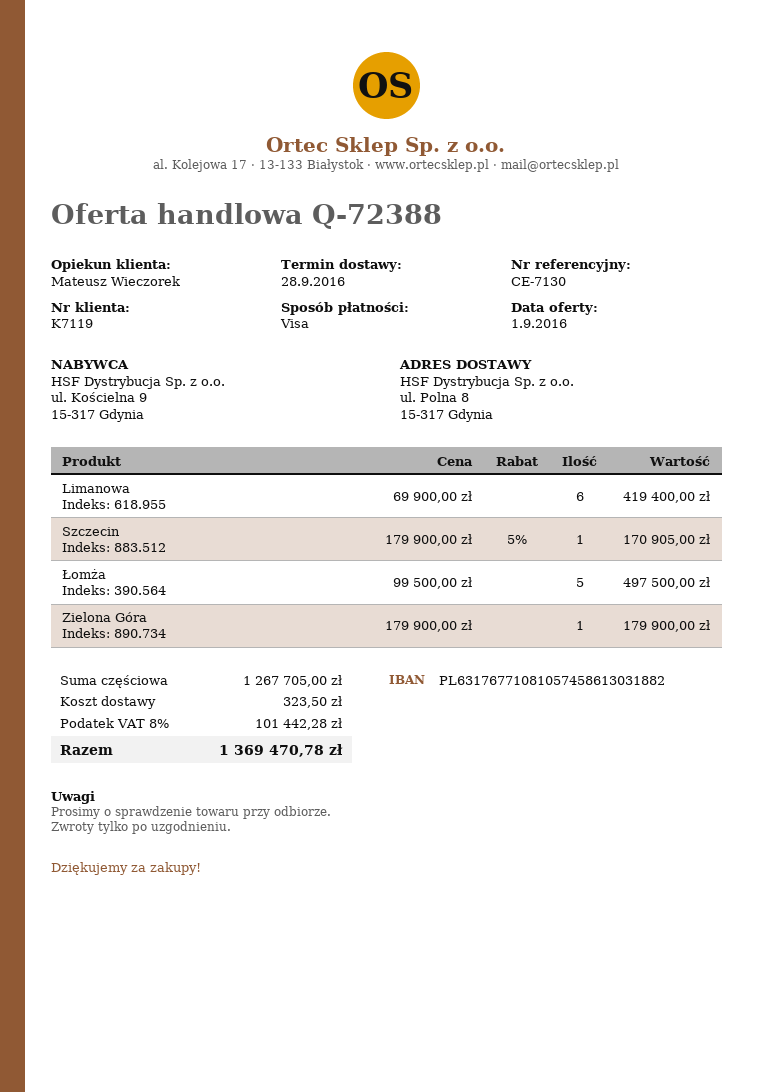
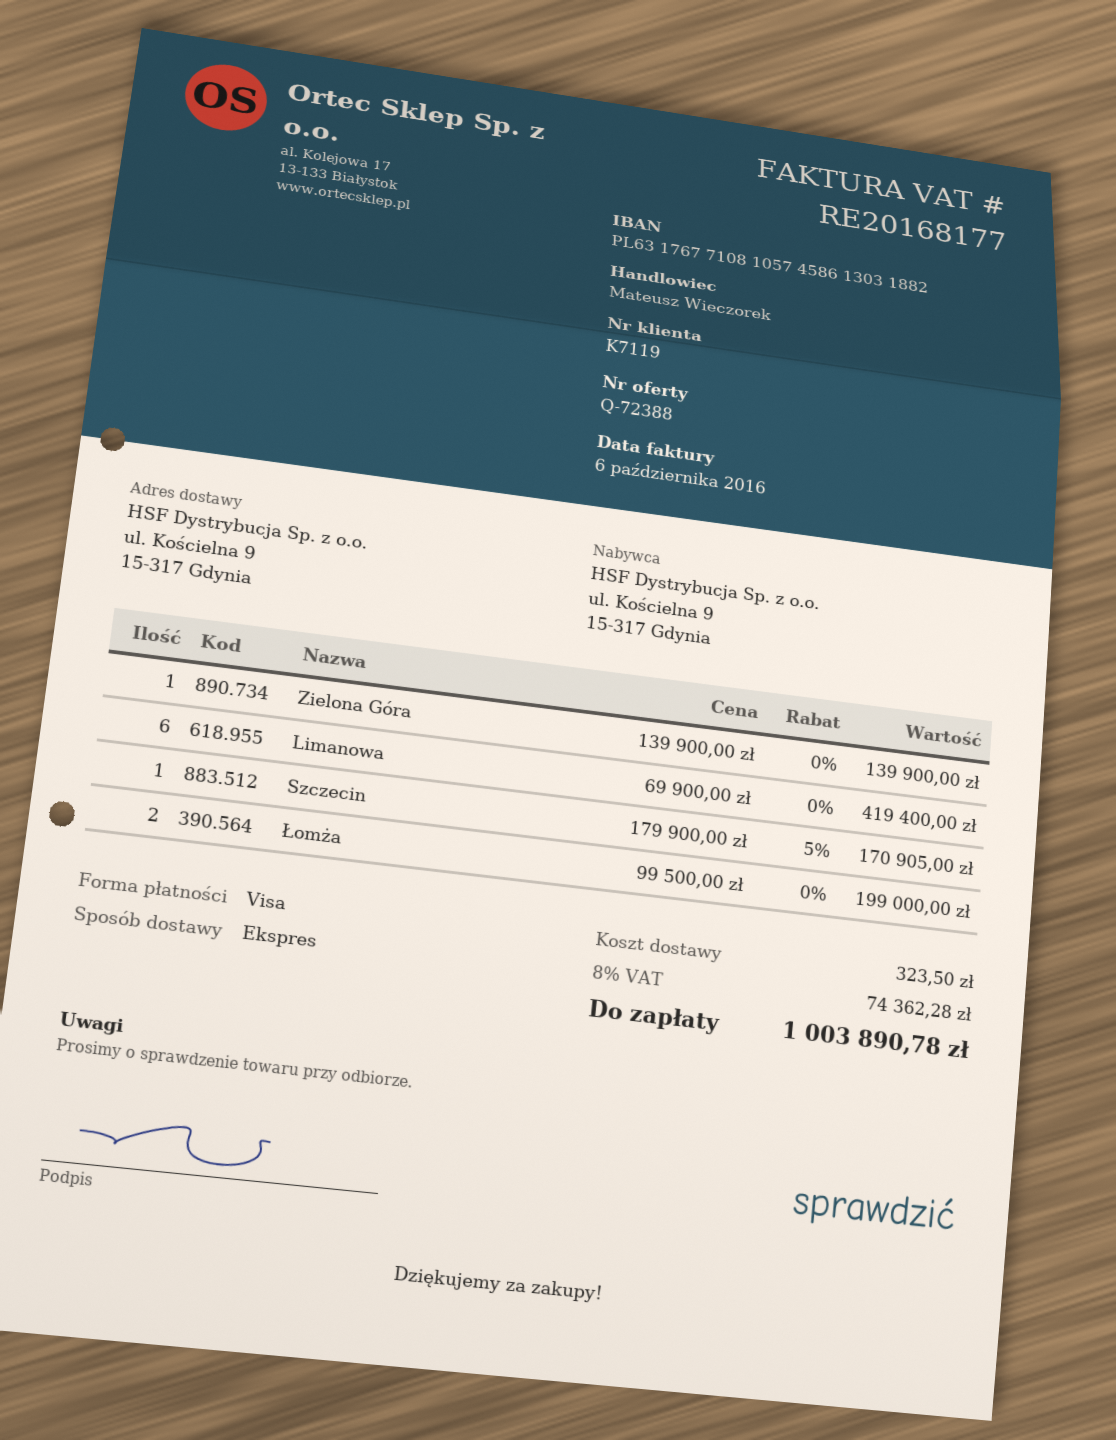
ship to: ul. Polna 8, 15-317 Gdynia -> ul. Kościelna 9, 15-317 Gdynia
Łomża: 5 x 99500.00 = 497500.00 -> 2 x 99500.00 = 199000.00
Zielona Góra: 1 x 179900.00 = 179900.00 -> 1 x 139900.00 = 139900.00
tax: 8% = 101442.28 -> 8% = 74362.28
total: 1369470.78 -> 1003890.78

